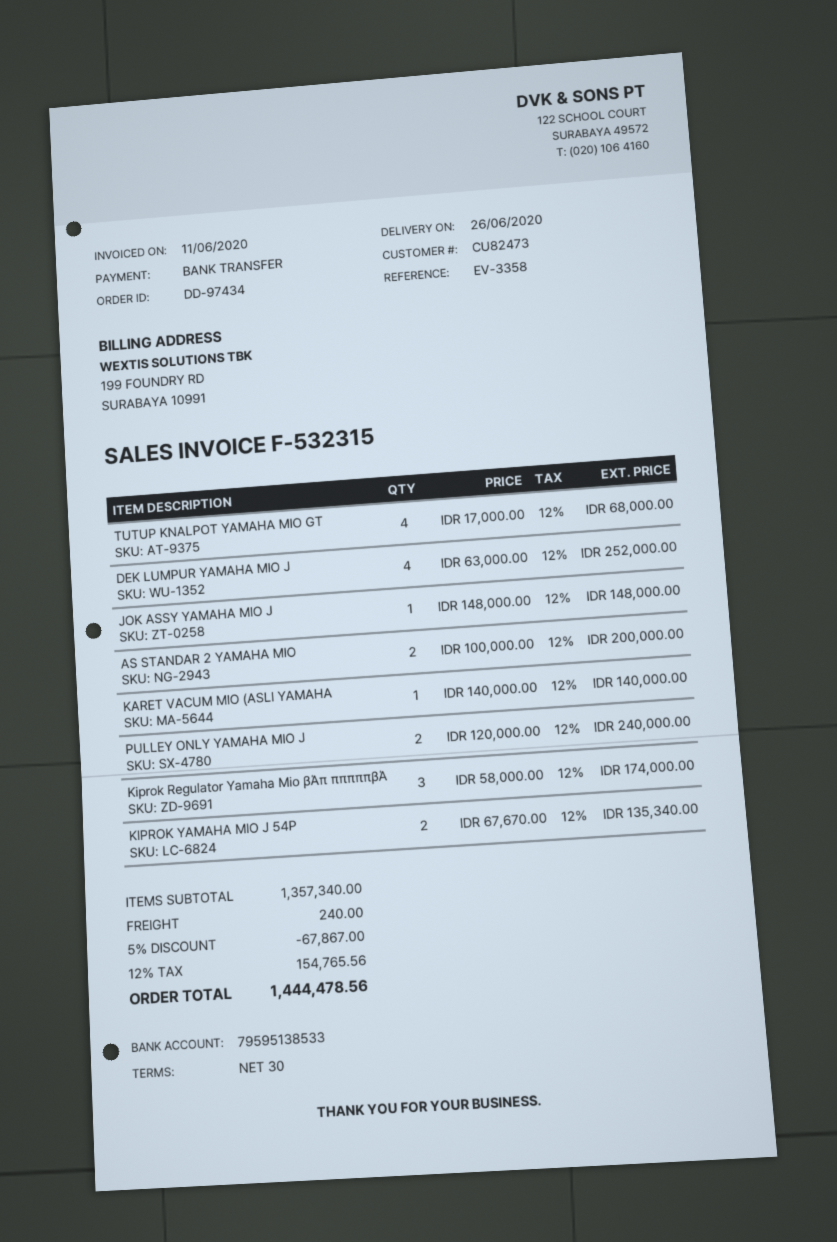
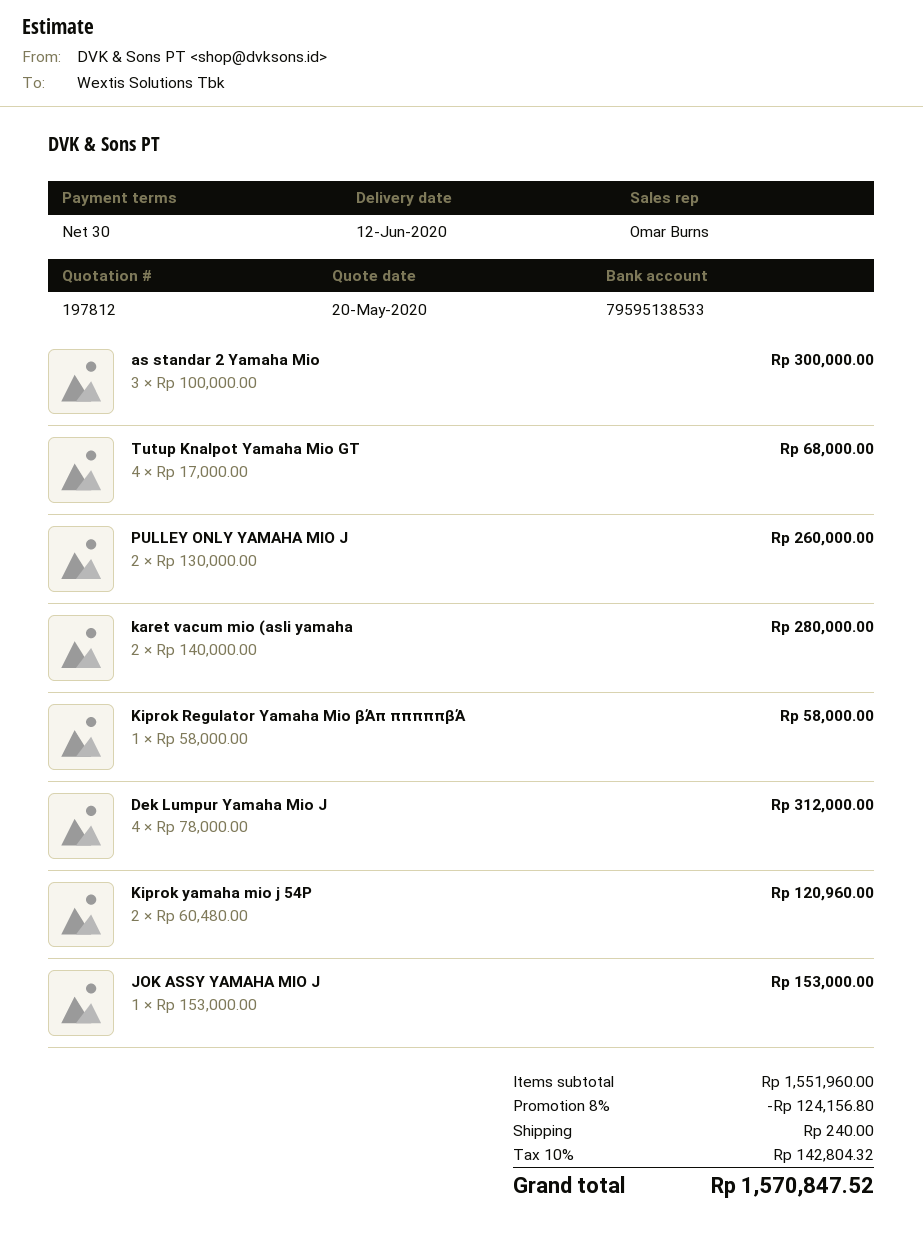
delivery date: 2020-06-26 -> 2020-06-12
DEK LUMPUR YAMAHA MIO J: 4 x 63000.00 = 252000.00 -> 4 x 78000.00 = 312000.00
JOK ASSY YAMAHA MIO J: 1 x 148000.00 = 148000.00 -> 1 x 153000.00 = 153000.00
AS STANDAR 2 YAMAHA MIO: 2 x 100000.00 = 200000.00 -> 3 x 100000.00 = 300000.00
KARET VACUM MIO (ASLI YAMAHA: 1 x 140000.00 = 140000.00 -> 2 x 140000.00 = 280000.00
PULLEY ONLY YAMAHA MIO J: 2 x 120000.00 = 240000.00 -> 2 x 130000.00 = 260000.00
Kiprok Regulator Yamaha Mio βΆπ πππππβΆ: 3 x 58000.00 = 174000.00 -> 1 x 58000.00 = 58000.00
KIPROK YAMAHA MIO J 54P: 2 x 67670.00 = 135340.00 -> 2 x 60480.00 = 120960.00
subtotal: 1357340.00 -> 1551960.00
discount: 5% = 67867.00 -> 8% = 124156.80
tax: 12% = 154765.56 -> 10% = 142804.32
total: 1444478.56 -> 1570847.52

